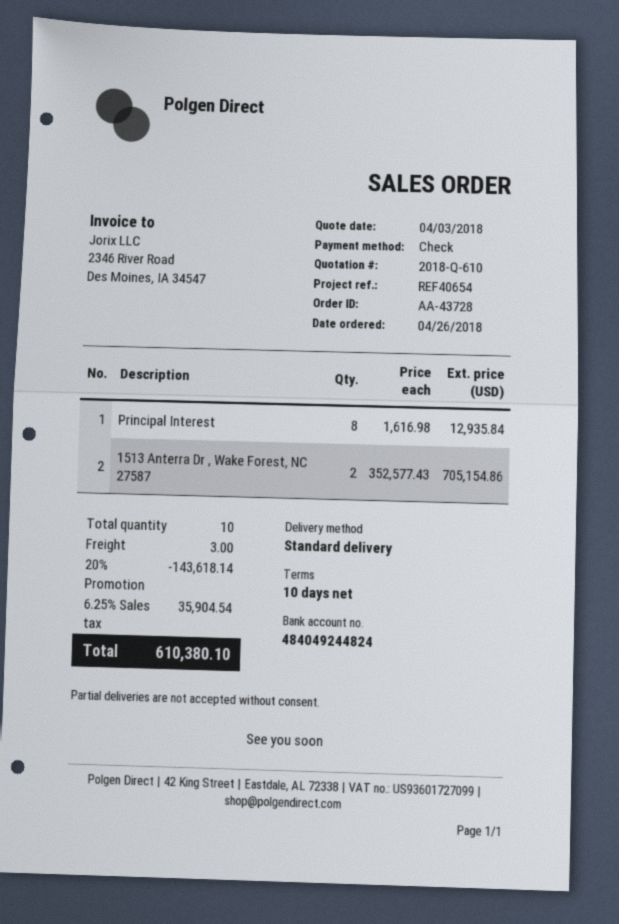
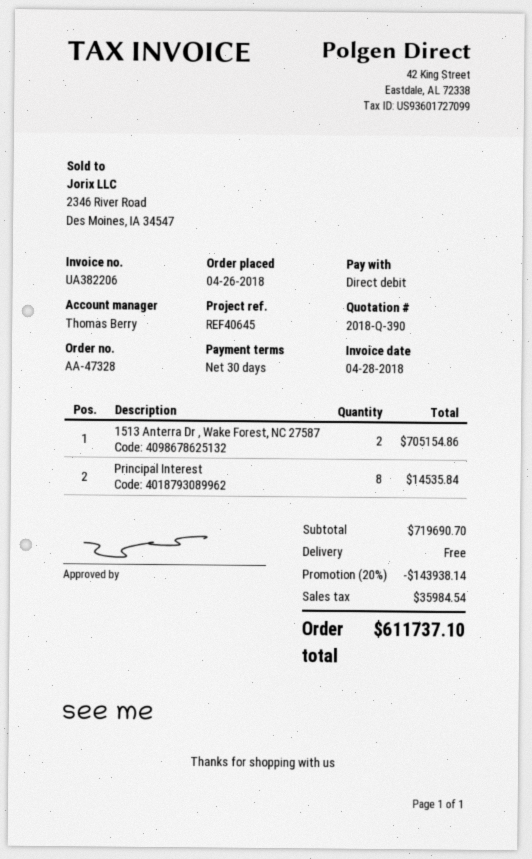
quote number: 2018-Q-610 -> 2018-Q-390
order number: AA-43728 -> AA-47328
payment terms: 10 days -> 30 days
reference: REF40654 -> REF40645
payment method: cheque -> direct debit
Principal Interest: 8 for 12935.84 -> 8 for 14535.84
discount: 20% = 143618.14 -> 20% = 143938.14
shipping: 3.00 -> 0.00
tax: 35904.54 -> 35984.54
total: 610380.10 -> 611737.10

